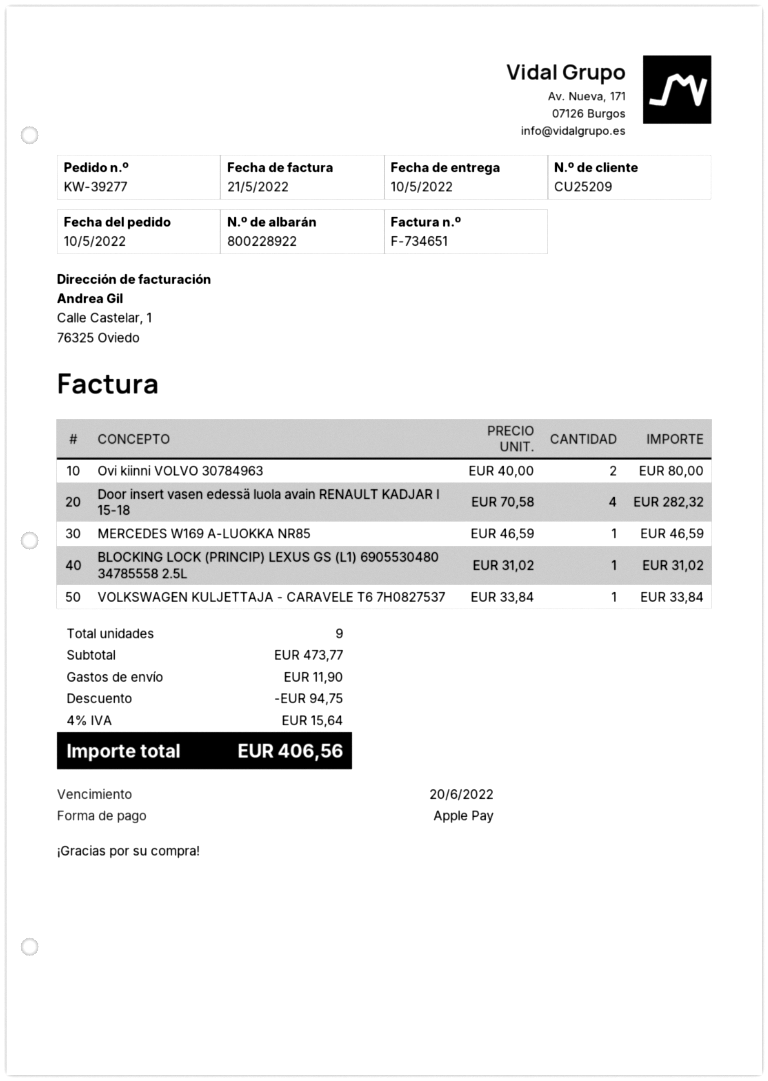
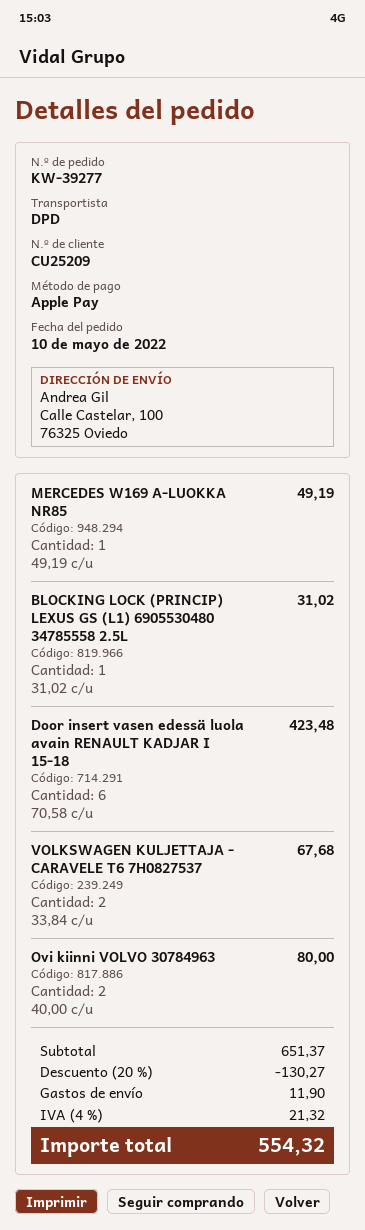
Door insert vasen edessä luola avain RENAULT KADJAR I 15-18: 4 x 70.58 = 282.32 -> 6 x 70.58 = 423.48
MERCEDES W169 A-LUOKKA NR85: 1 x 46.59 = 46.59 -> 1 x 49.19 = 49.19
VOLKSWAGEN KULJETTAJA - CARAVELE T6 7H0827537: 1 x 33.84 = 33.84 -> 2 x 33.84 = 67.68
subtotal: 473.77 -> 651.37
discount: 94.75 -> 130.27
tax: 4% = 15.64 -> 4% = 21.32
total: 406.56 -> 554.32

